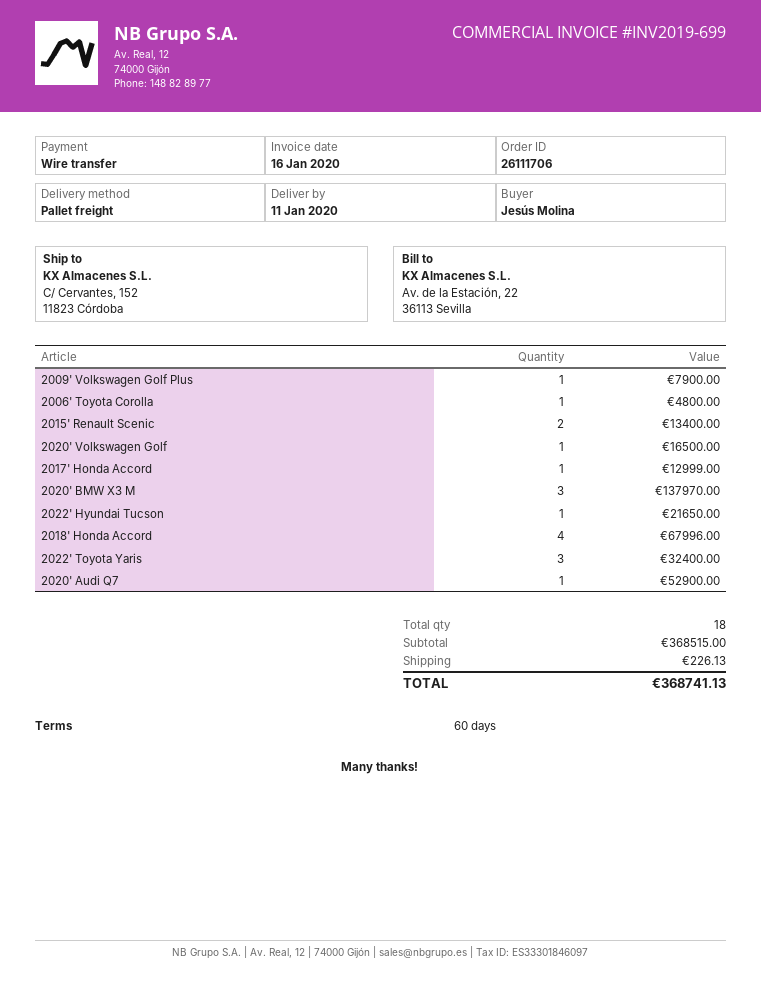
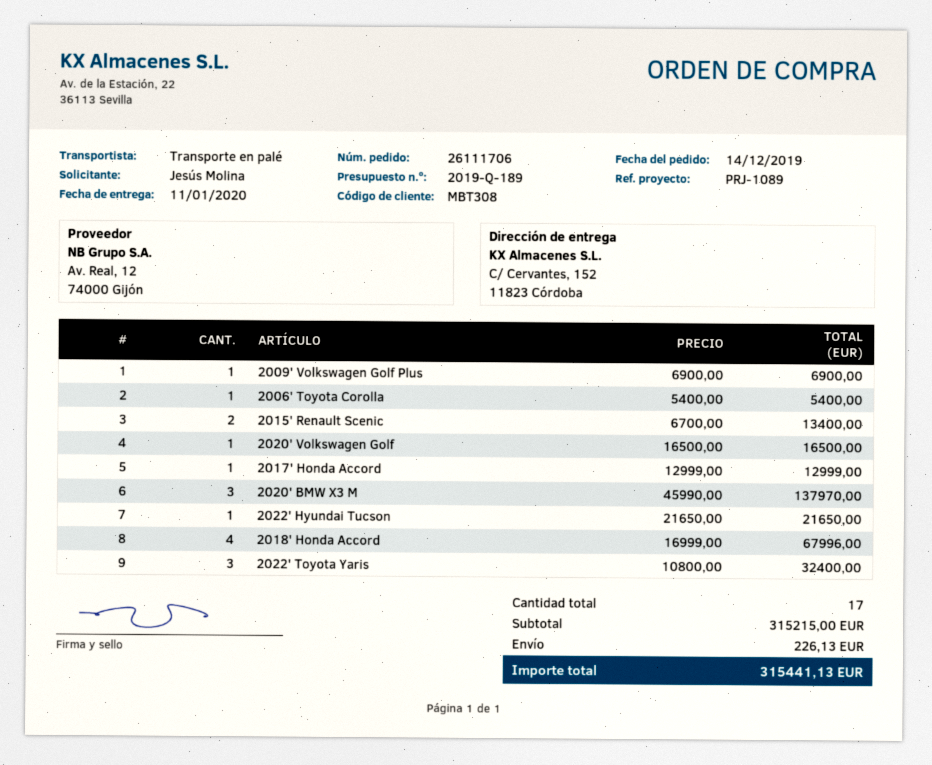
2009' Volkswagen Golf Plus: 1 for 7900.00 -> 1 for 6900.00
2006' Toyota Corolla: 1 for 4800.00 -> 1 for 5400.00
2020' Audi Q7: 1 for 52900.00 -> none
total quantity: 18 -> 17
subtotal: 368515.00 -> 315215.00
total: 368741.13 -> 315441.13

